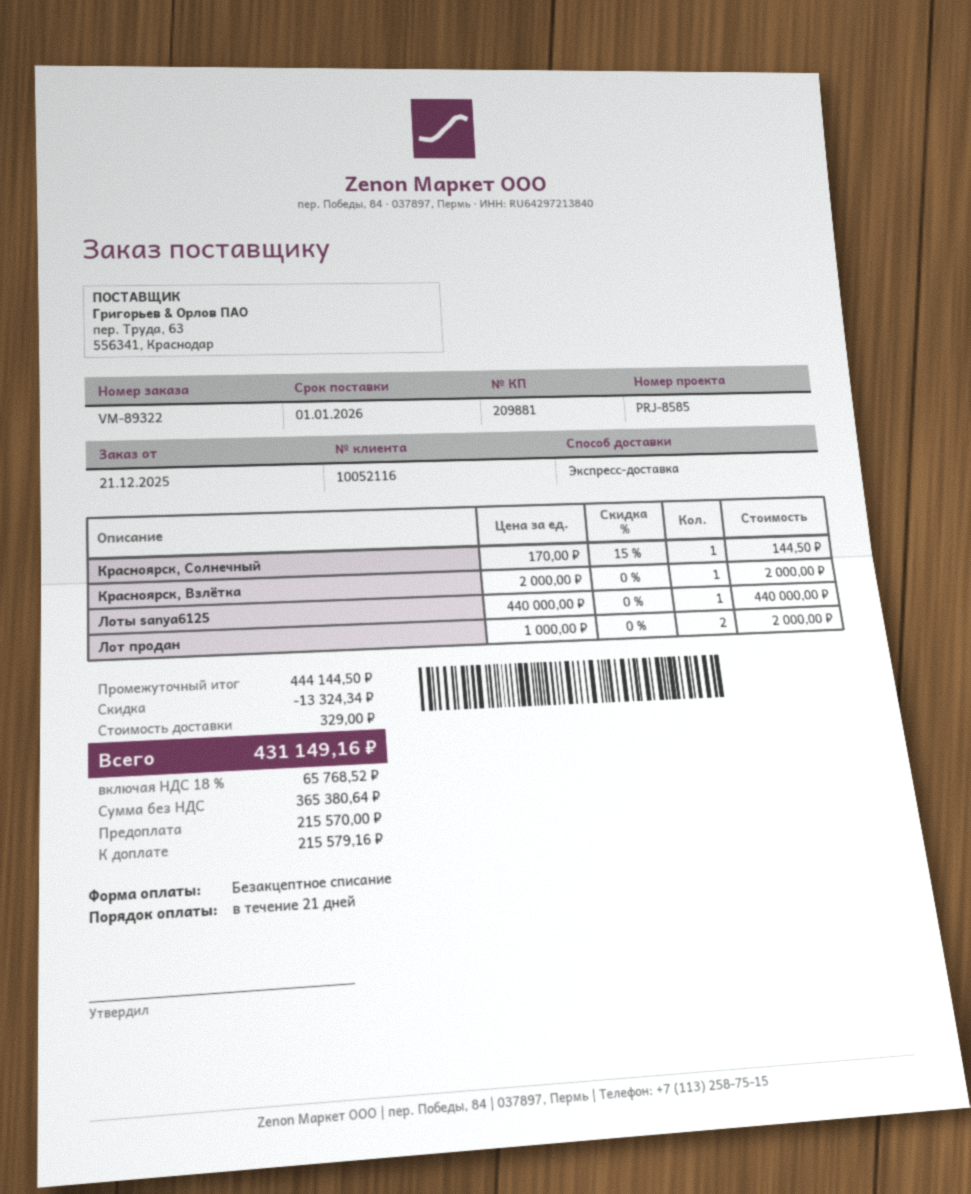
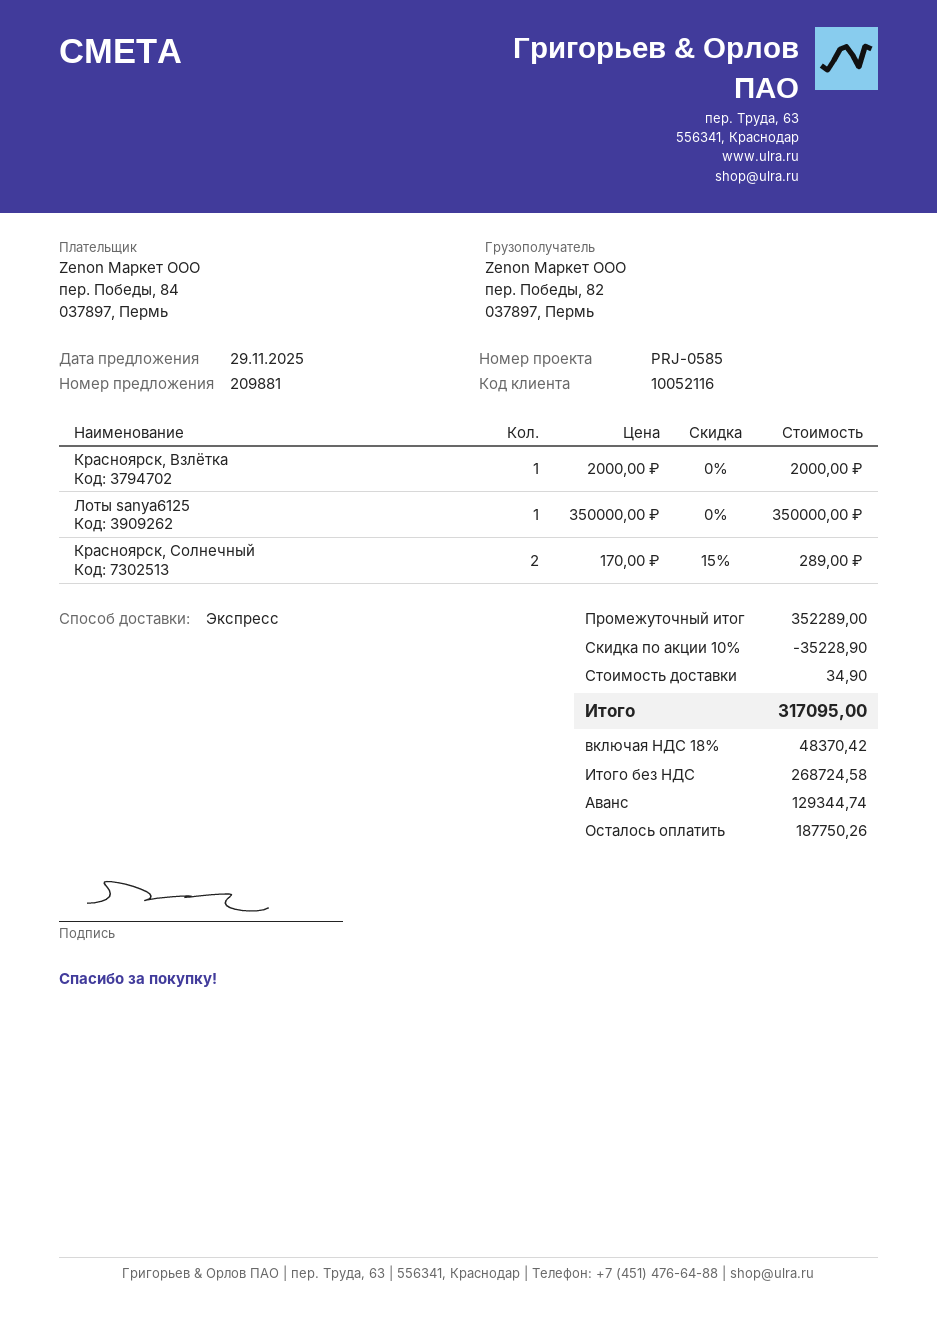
reference: PRJ-8585 -> PRJ-0585
Красноярск, Солнечный: 1 x 170.00 - 15% = 144.50 -> 2 x 170.00 - 15% = 289.00
Лоты sanya6125: 1 x 440000.00 = 440000.00 -> 1 x 350000.00 = 350000.00
Лот продан: 2 x 1000.00 = 2000.00 -> none
subtotal: 444144.50 -> 352289.00
discount: 13324.34 -> 35228.90
shipping: 329.00 -> 34.90
net: 365380.64 -> 268724.58
tax: 18% = 65768.52 -> 18% = 48370.42
total: 431149.16 -> 317095.00
deposit: 215570.00 -> 129344.74
balance: 215579.16 -> 187750.26

